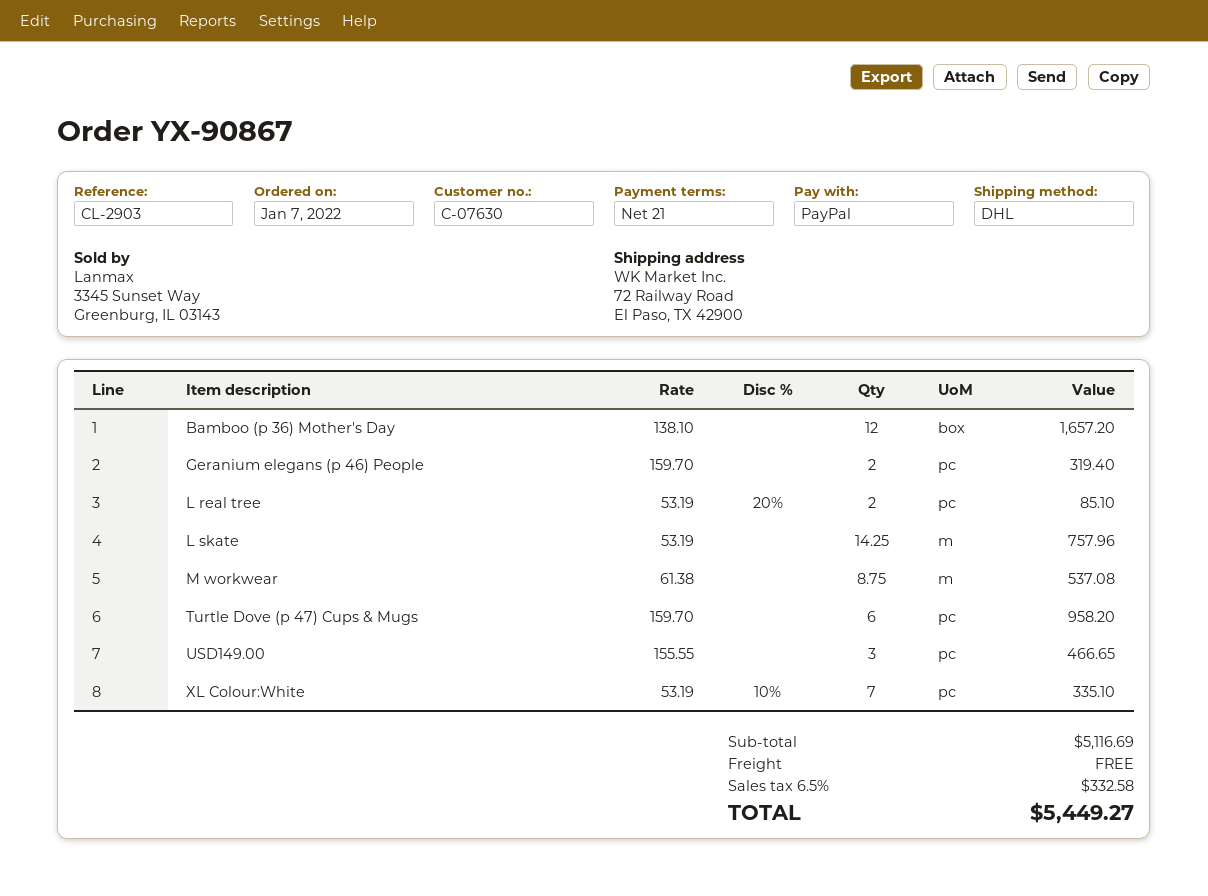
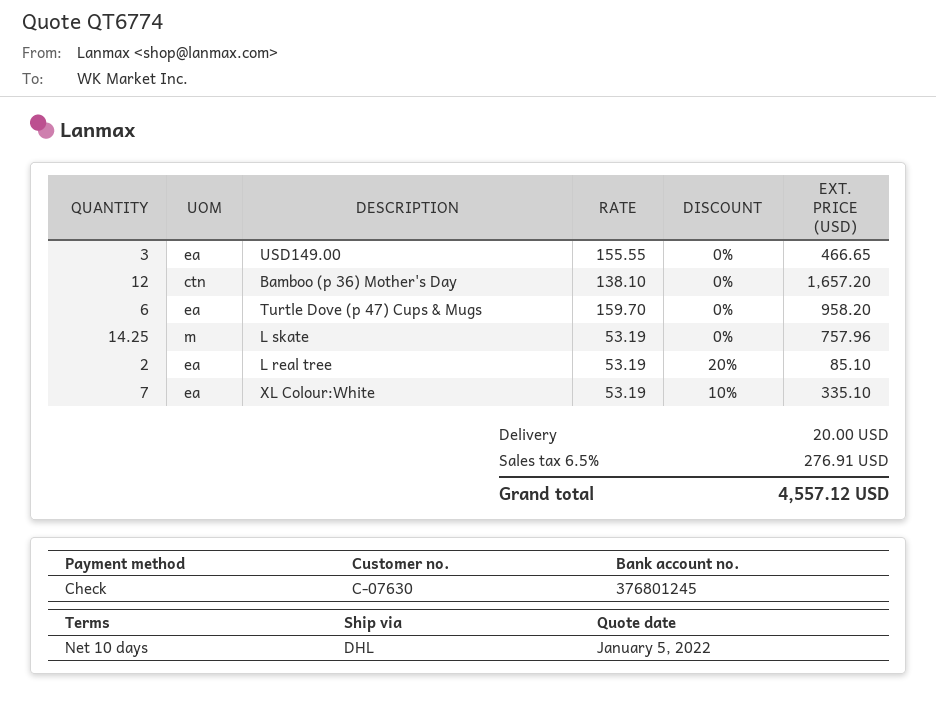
payment terms: 21 days -> 10 days
payment method: PayPal -> cheque
Geranium elegans (p 46) People: 2 x 159.70 = 319.40 -> none
M workwear: 8.75 x 61.38 = 537.08 -> none
shipping: 0.00 -> 20.00
tax: 6.5% = 332.58 -> 6.5% = 276.91
total: 5449.27 -> 4557.12

